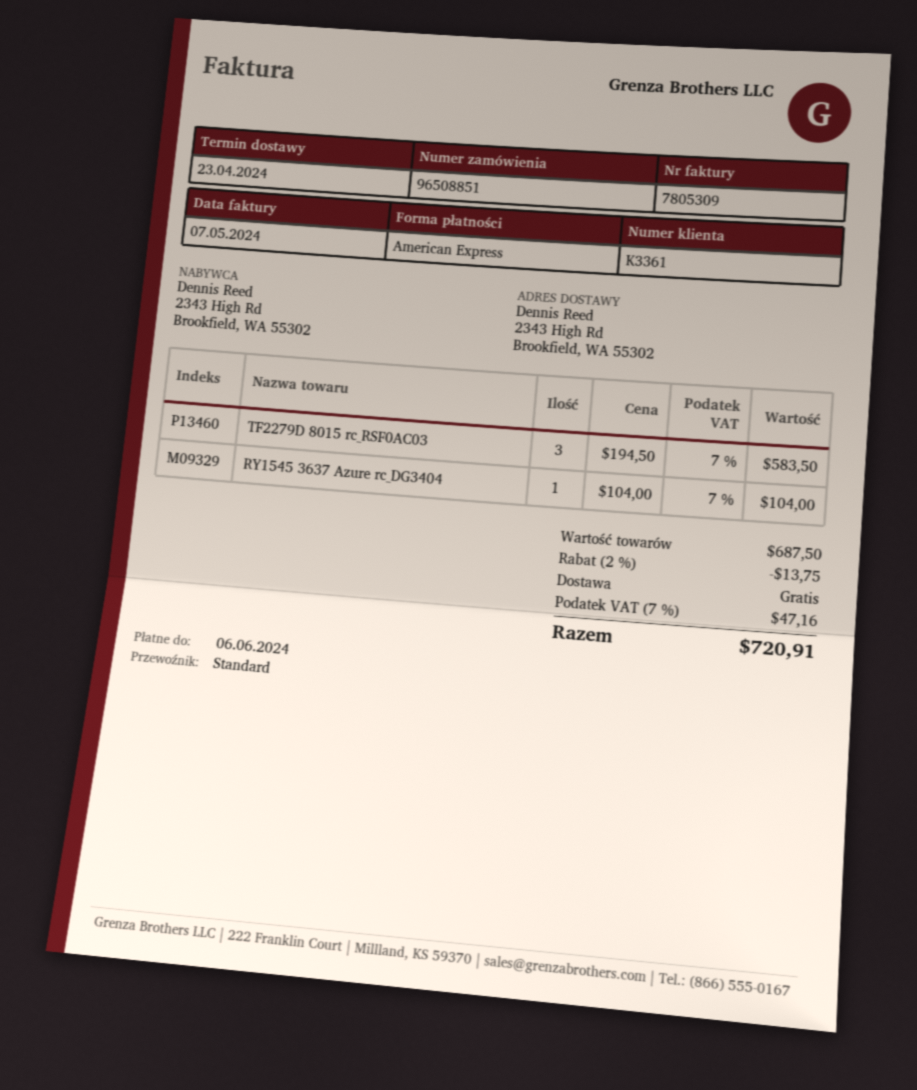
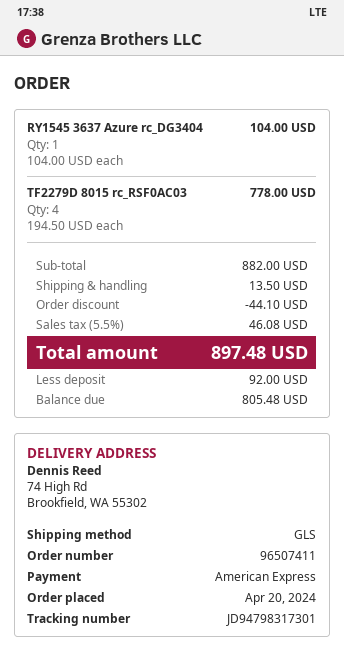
order number: 96508851 -> 96507411
shipping method: standard -> GLS
ship to: 2343 High Rd, Brookfield, WA 55302 -> 74 High Rd, Brookfield, WA 55302
TF2279D 8015 rc_RSF0AC03: 3 x 194.50 = 583.50 -> 4 x 194.50 = 778.00
subtotal: 687.50 -> 882.00
discount: 13.75 -> 44.10
shipping: 0.00 -> 13.50
tax: 7% = 47.16 -> 5.5% = 46.08
total: 720.91 -> 897.48

